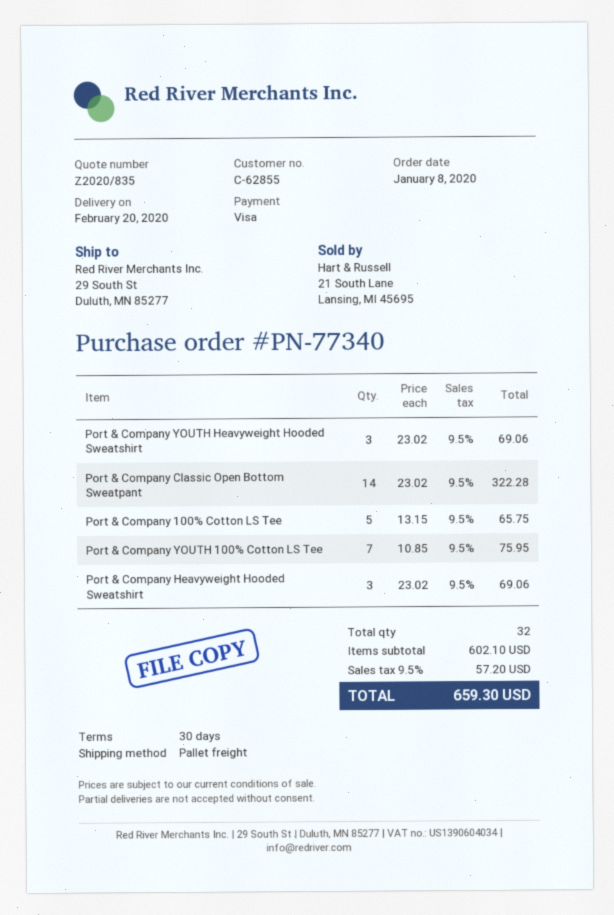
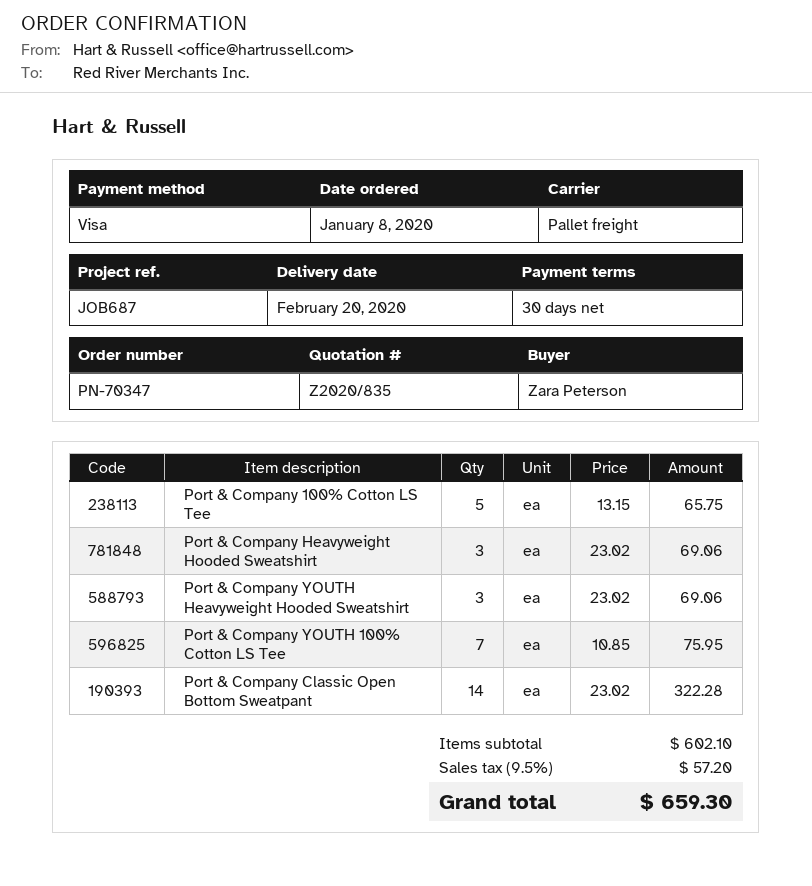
order number: PN-77340 -> PN-70347

